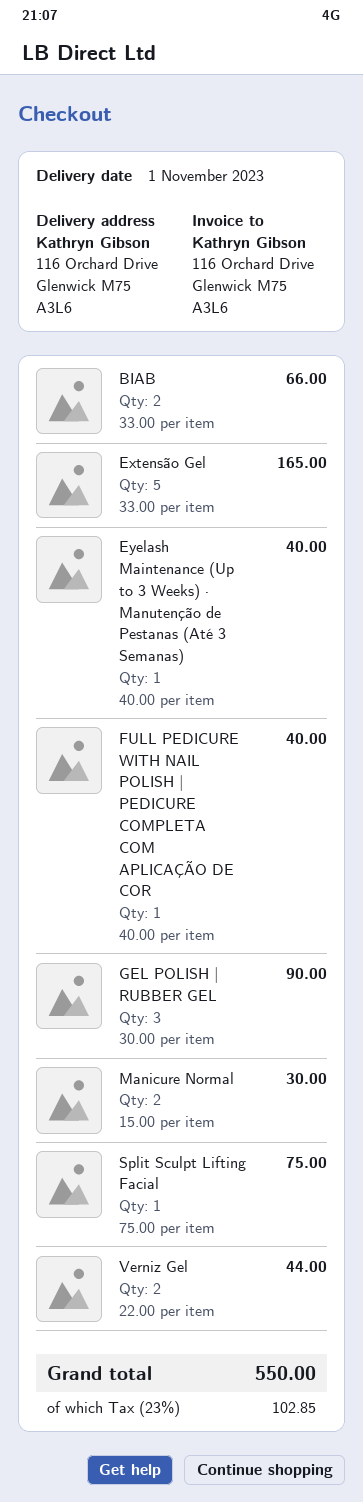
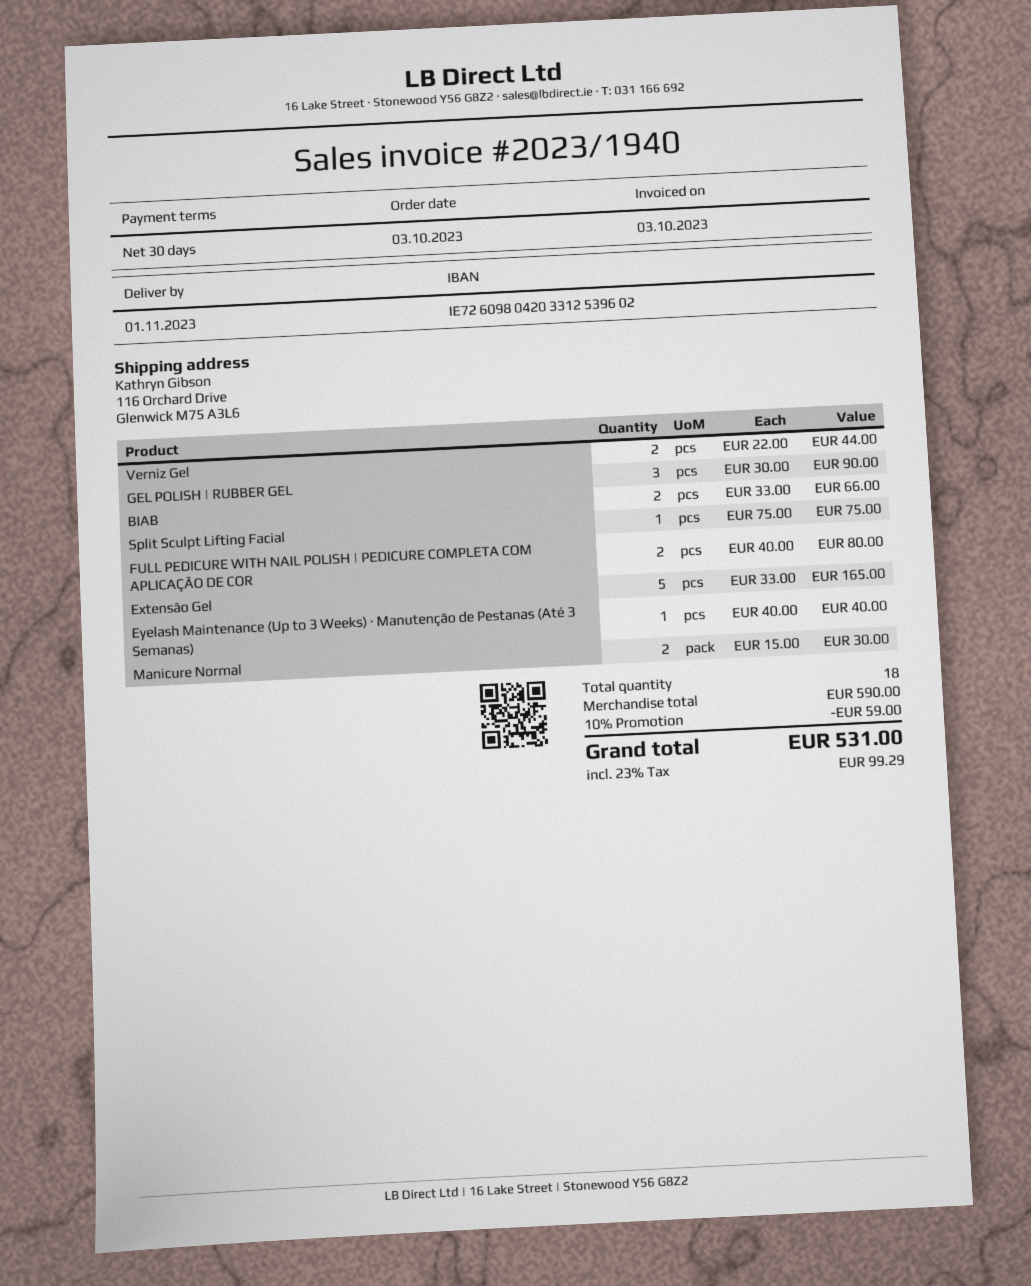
FULL PEDICURE WITH NAIL POLISH | PEDICURE COMPLETA COM APLICAÇÃO DE COR: 1 x 40.00 = 40.00 -> 2 x 40.00 = 80.00
discount: none -> 10% = 59.00
tax: 23% = 102.85 -> 23% = 99.29
total: 550.00 -> 531.00

